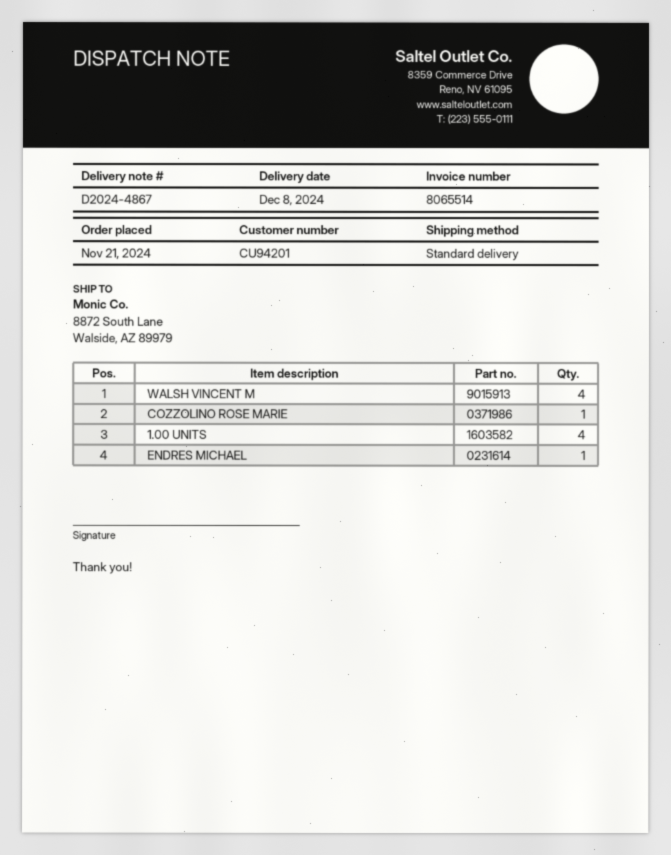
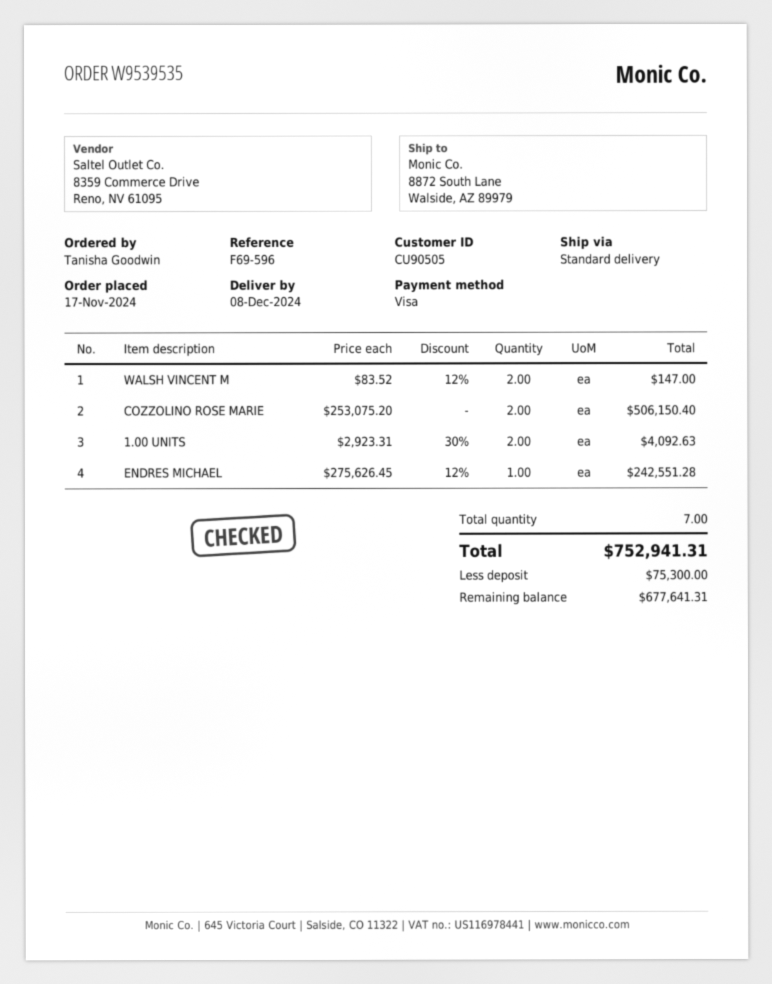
order date: 2024-11-21 -> 2024-11-17
customer number: CU94201 -> CU90505
WALSH VINCENT M: 4 -> 2
COZZOLINO ROSE MARIE: 1 -> 2
1.00 UNITS: 4 -> 2

